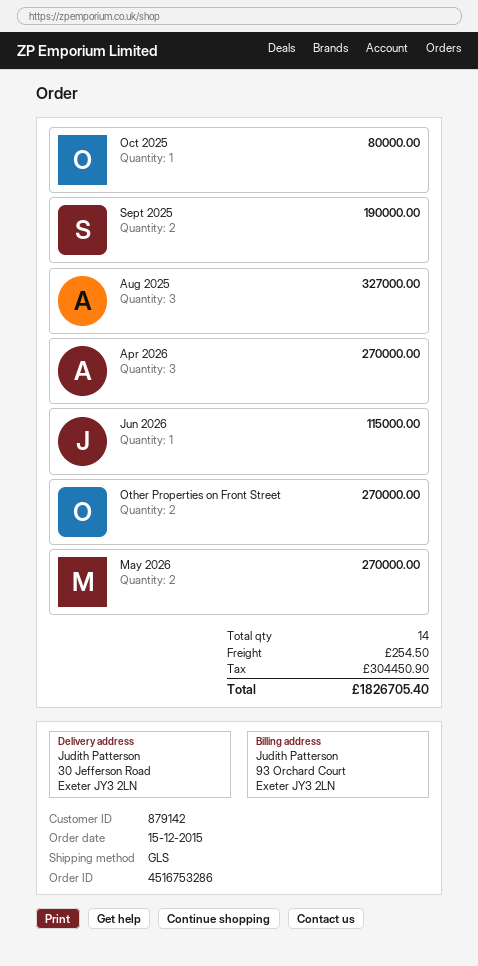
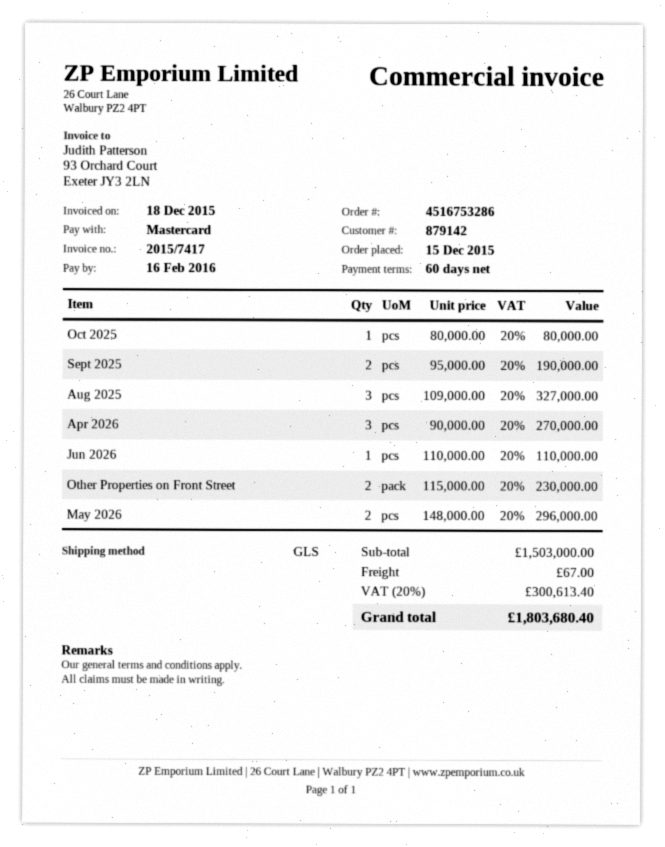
Jun 2026: 1 for 115000.00 -> 1 for 110000.00
Other Properties on Front Street: 2 for 270000.00 -> 2 for 230000.00
May 2026: 2 for 270000.00 -> 2 for 296000.00
shipping: 254.50 -> 67.00
tax: 304450.90 -> 300613.40
total: 1826705.40 -> 1803680.40

